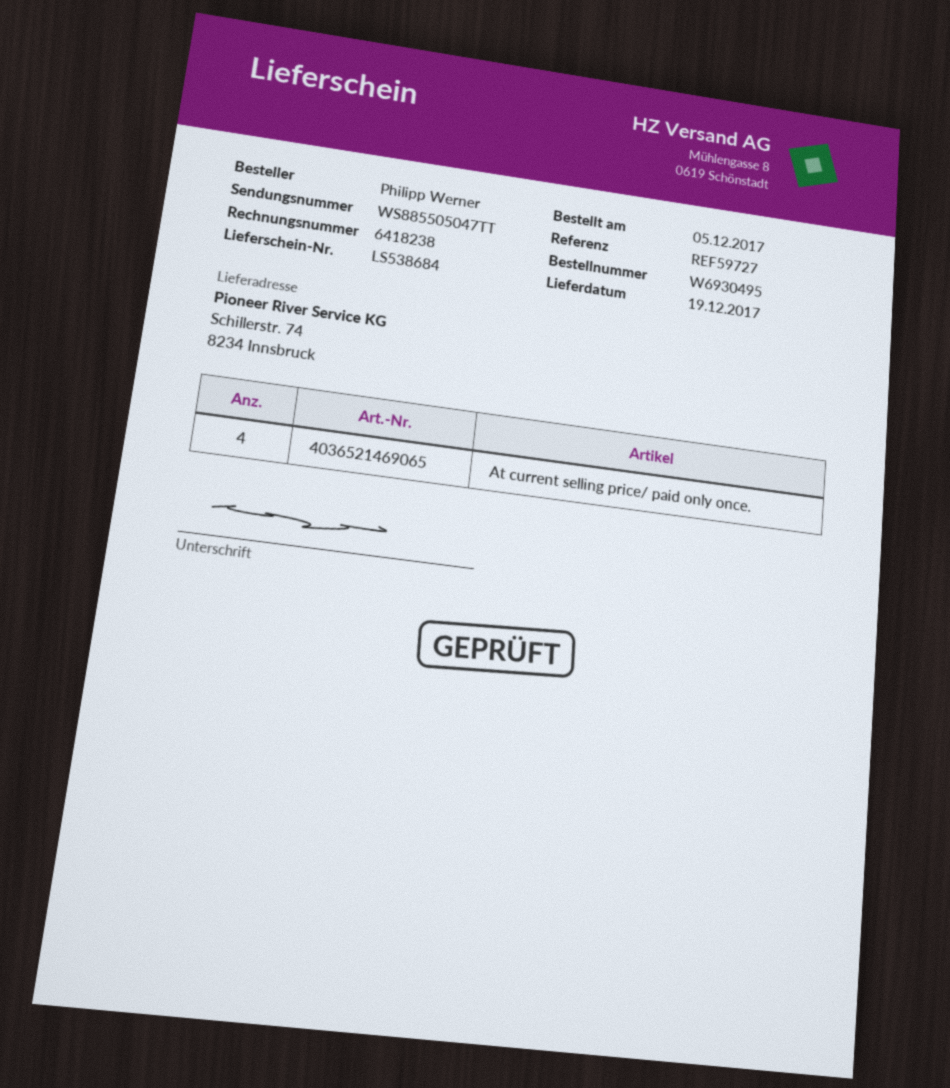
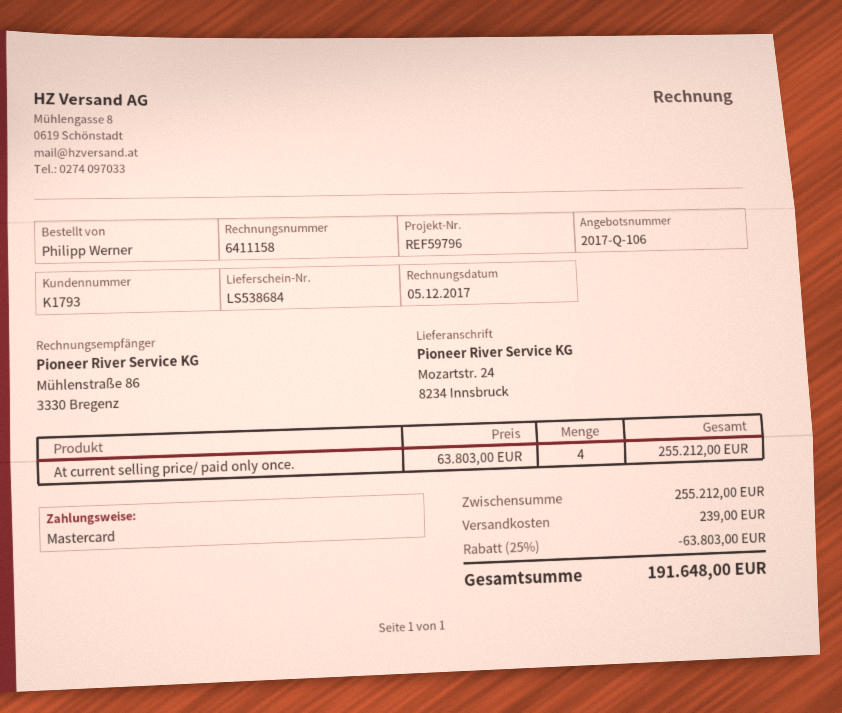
invoice number: 6418238 -> 6411158
reference: REF59727 -> REF59796
ship to: Schillerstr. 74, 8234 Innsbruck -> Mozartstr. 24, 8234 Innsbruck

